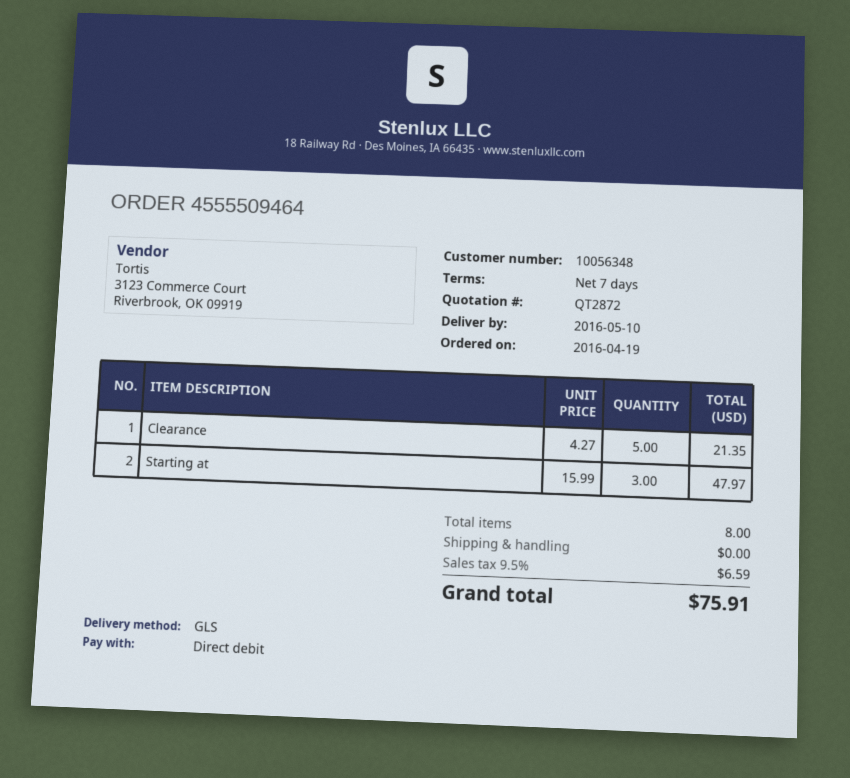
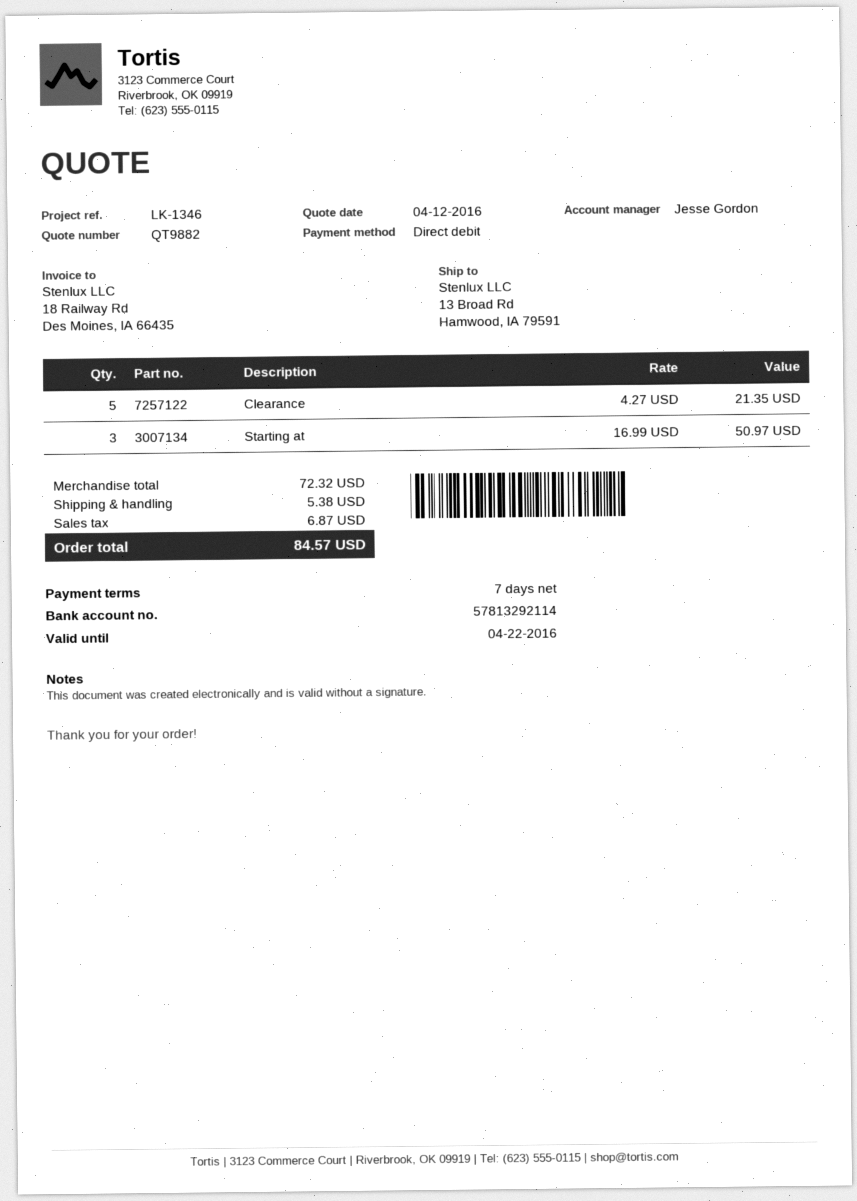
quote number: QT2872 -> QT9882
Starting at: 3 x 15.99 = 47.97 -> 3 x 16.99 = 50.97
shipping: 0.00 -> 5.38
tax: 6.59 -> 6.87
total: 75.91 -> 84.57

